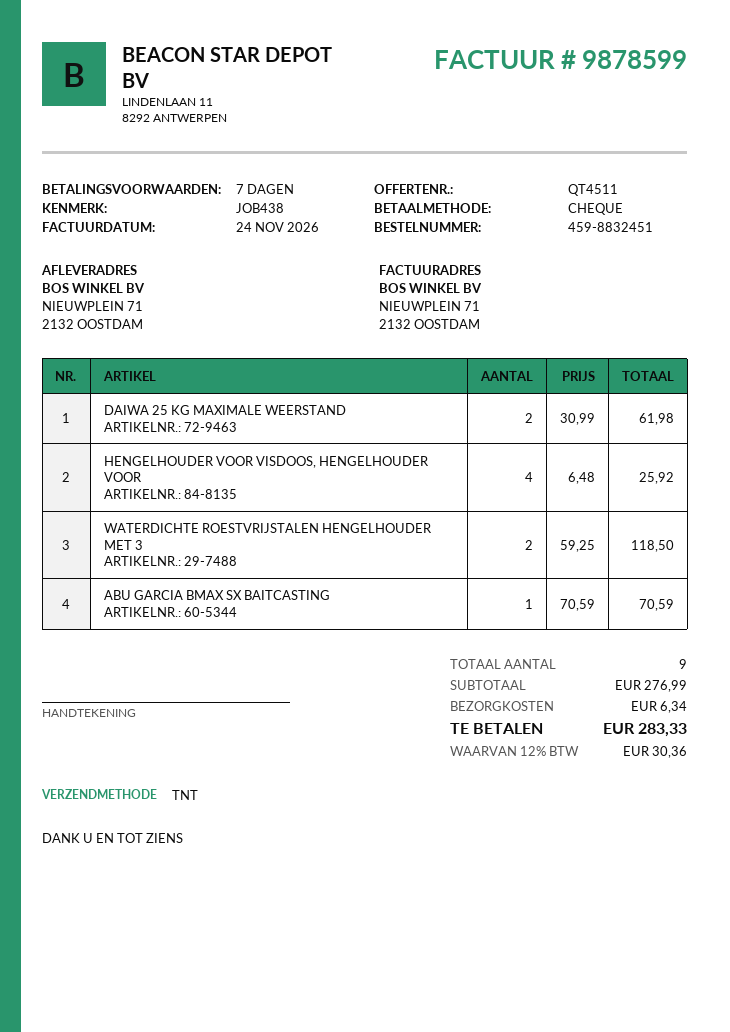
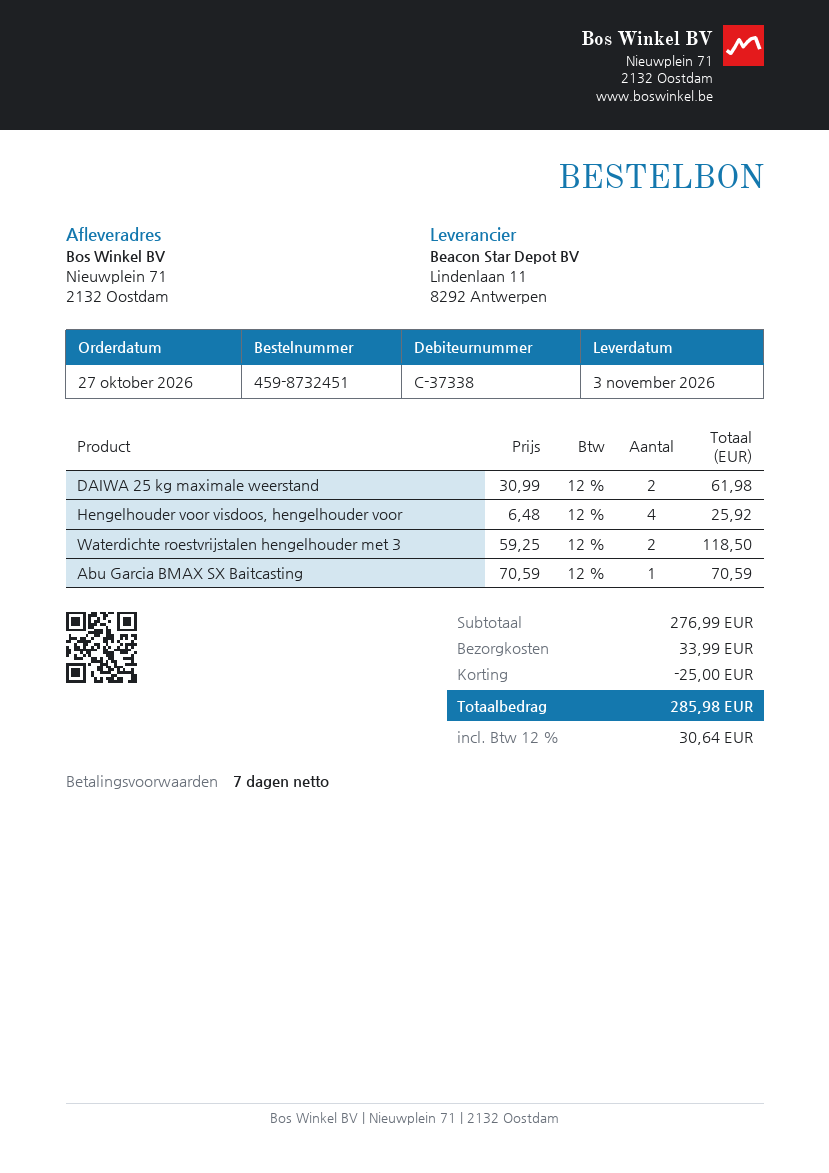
order number: 459-8832451 -> 459-8732451
discount: none -> 25.00
shipping: 6.34 -> 33.99
tax: 12% = 30.36 -> 12% = 30.64
total: 283.33 -> 285.98

